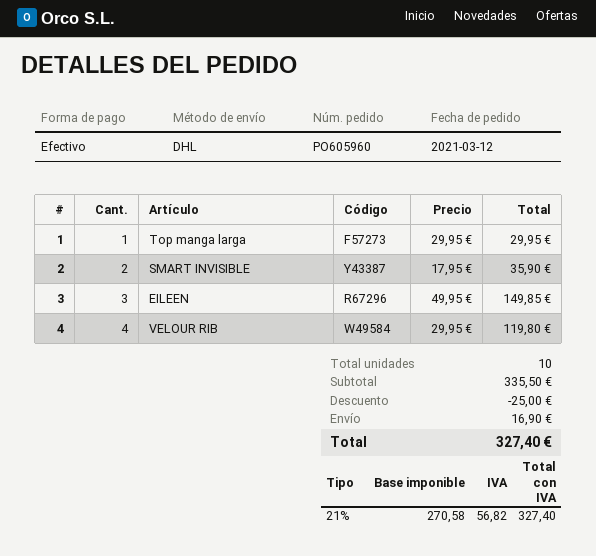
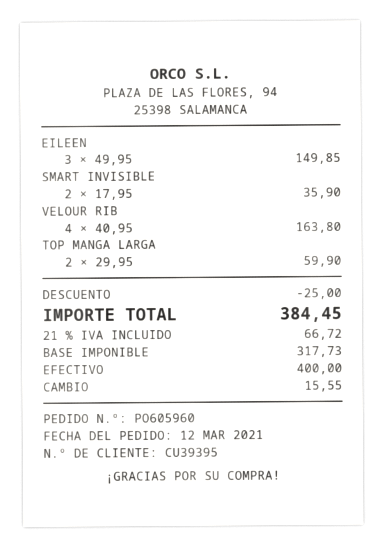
Top manga larga: 1 x 29.95 = 29.95 -> 2 x 29.95 = 59.90
VELOUR RIB: 4 x 29.95 = 119.80 -> 4 x 40.95 = 163.80
shipping: 16.90 -> none
net: 270.58 -> 317.73
tax: 21% = 56.82 -> 21% = 66.72
total: 327.40 -> 384.45

